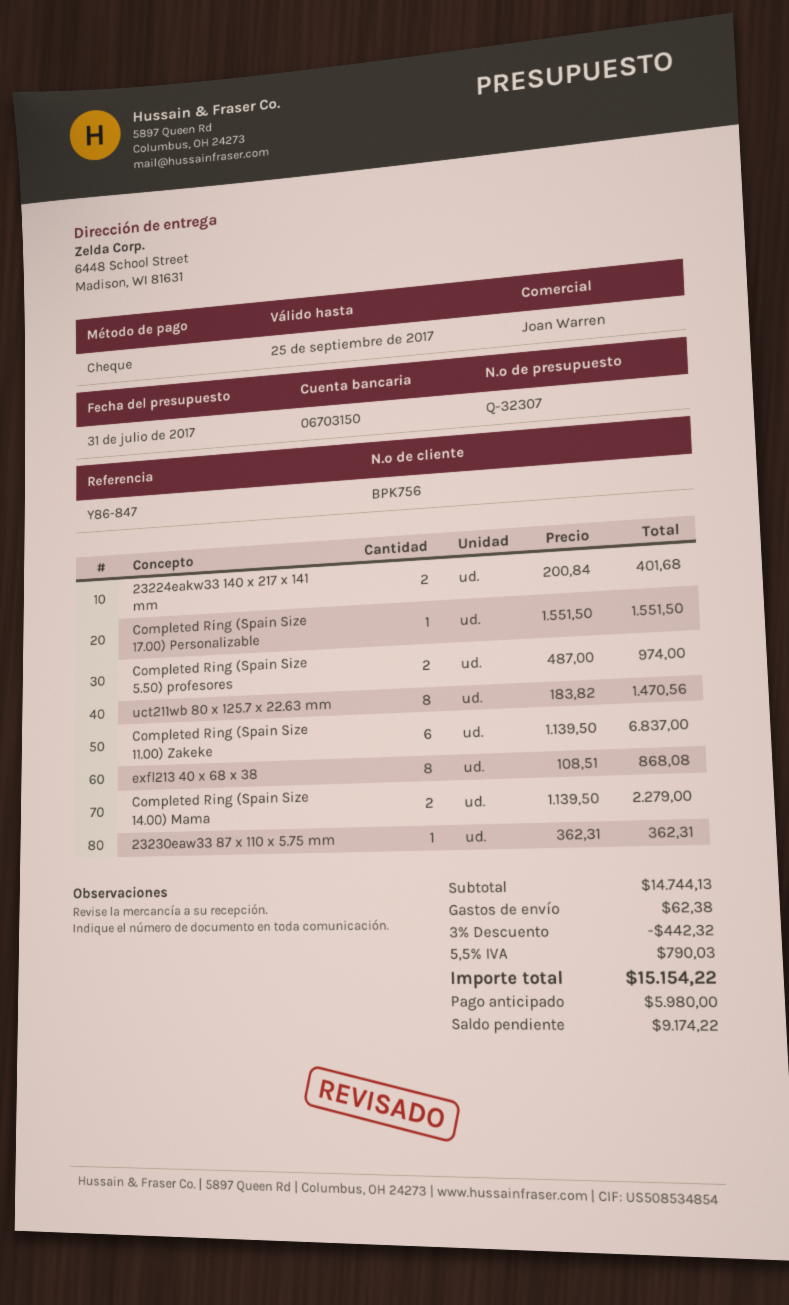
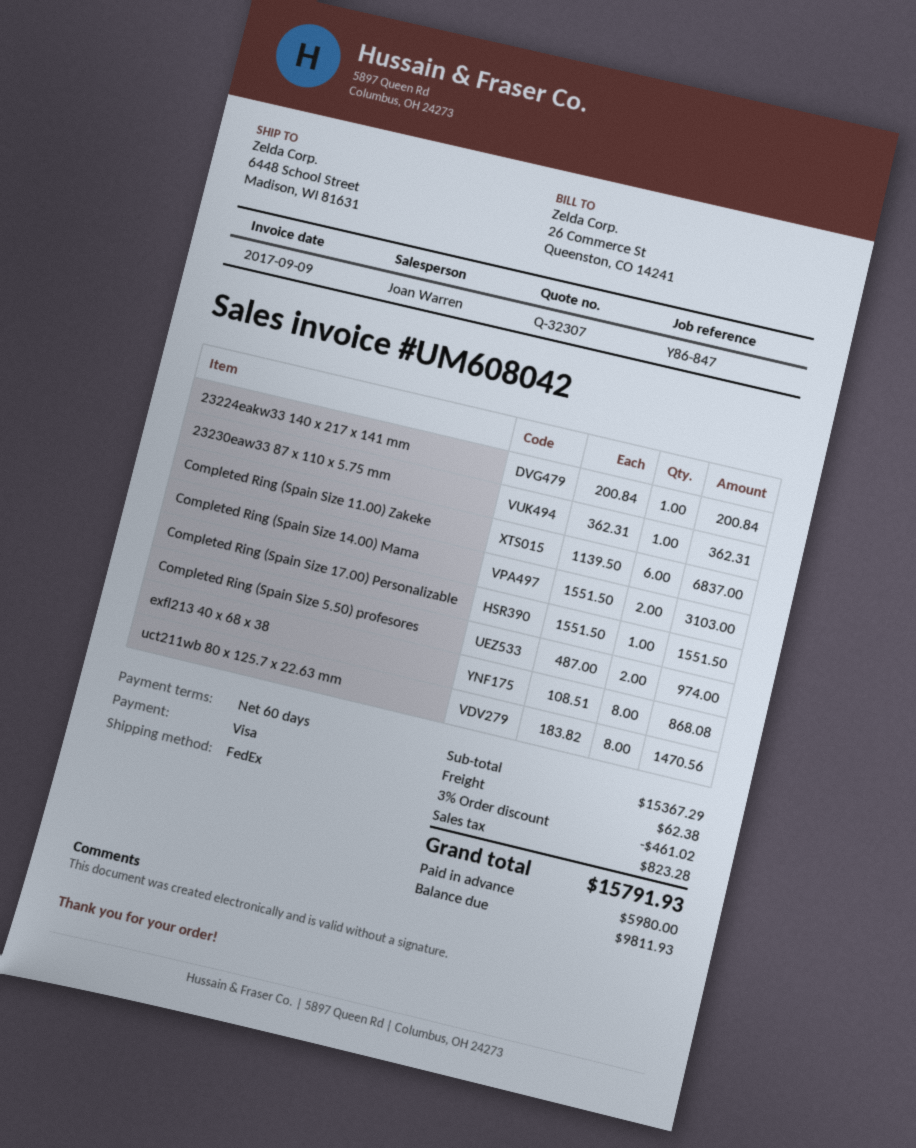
payment method: cheque -> Visa
23224eakw33 140 x 217 x 141 mm: 2 x 200.84 = 401.68 -> 1 x 200.84 = 200.84
Completed Ring (Spain Size 14.00) Mama: 2 x 1139.50 = 2279.00 -> 2 x 1551.50 = 3103.00
subtotal: 14744.13 -> 15367.29
discount: 3% = 442.32 -> 3% = 461.02
tax: 790.03 -> 823.28
total: 15154.22 -> 15791.93
balance: 9174.22 -> 9811.93

